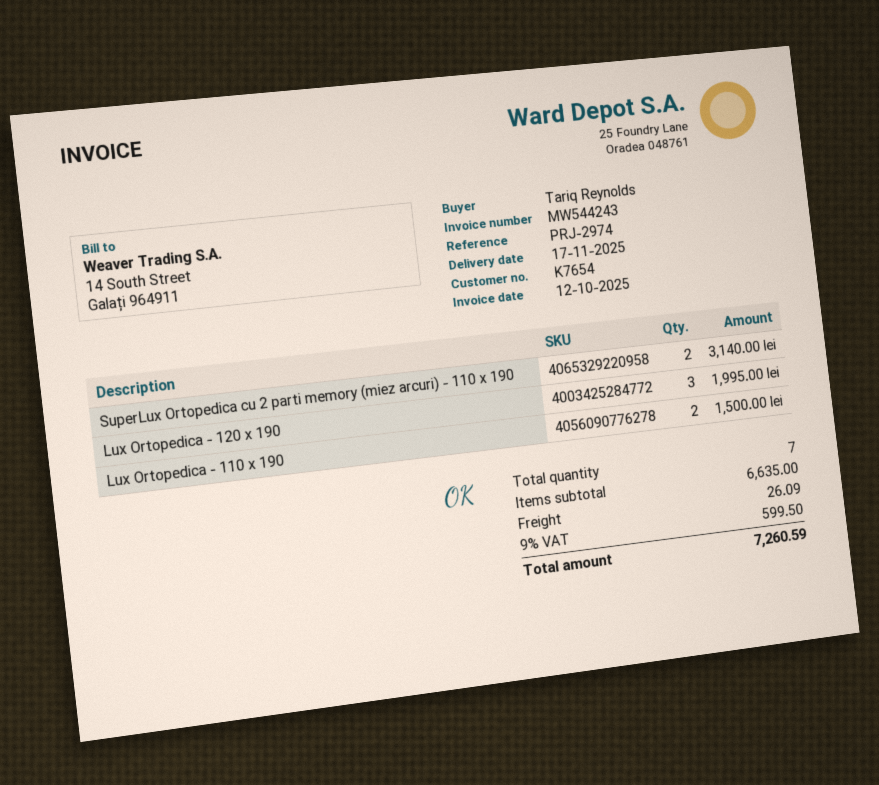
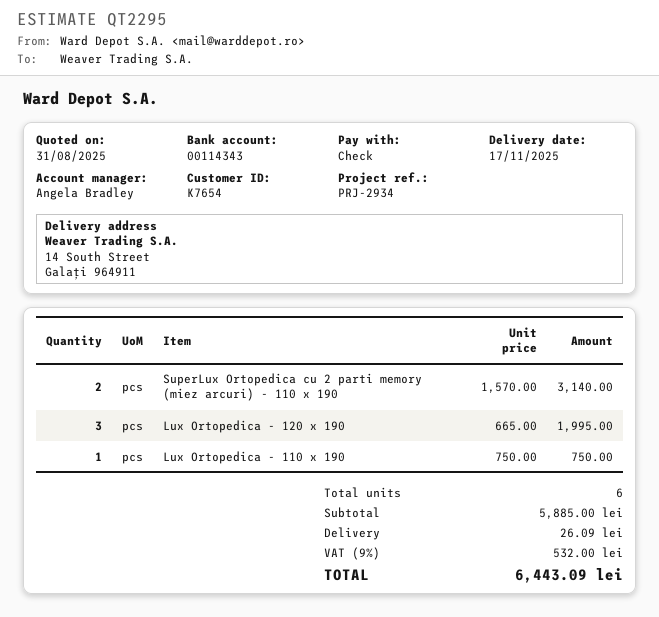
reference: PRJ-2974 -> PRJ-2934
Lux Ortopedica - 110 x 190: 2 for 1500.00 -> 1 for 750.00
total quantity: 7 -> 6
subtotal: 6635.00 -> 5885.00
tax: 9% = 599.50 -> 9% = 532.00
total: 7260.59 -> 6443.09

